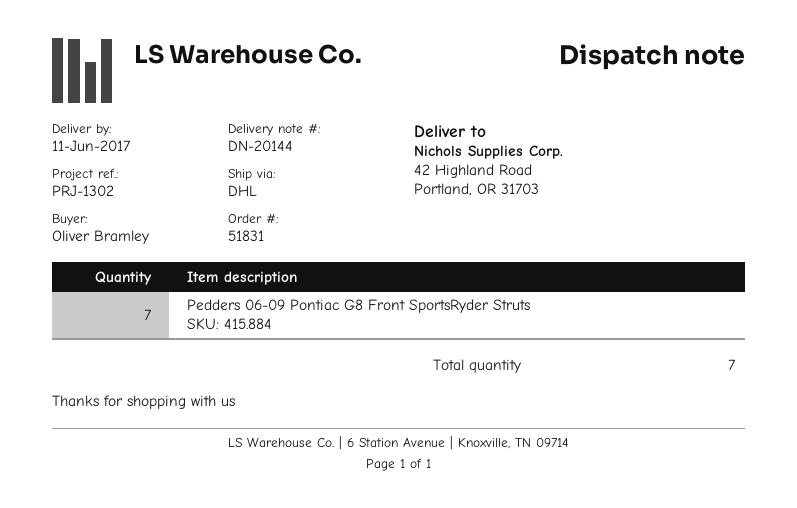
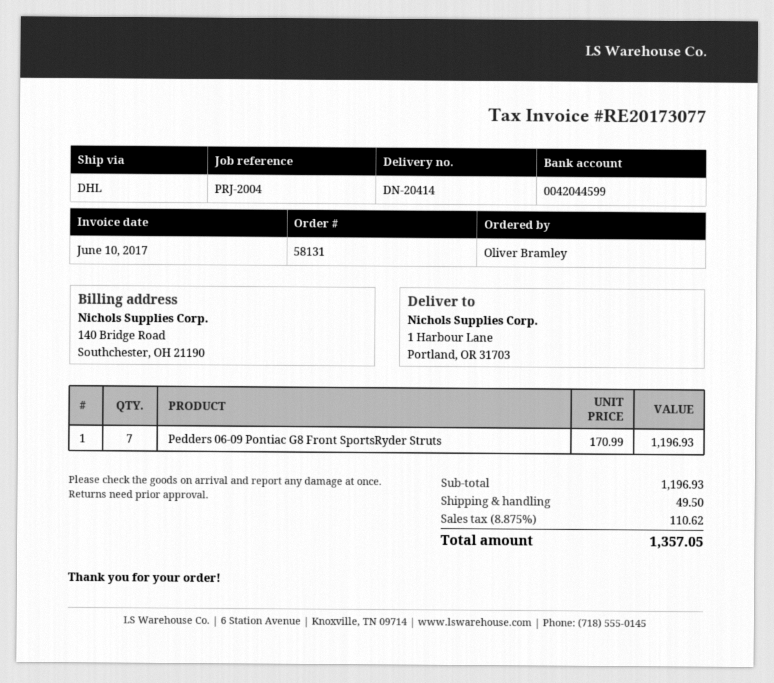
order number: 51831 -> 58131
delivery note number: DN-20144 -> DN-20414
reference: PRJ-1302 -> PRJ-2004
ship to: 42 Highland Road, Portland, OR 31703 -> 1 Harbour Lane, Portland, OR 31703

